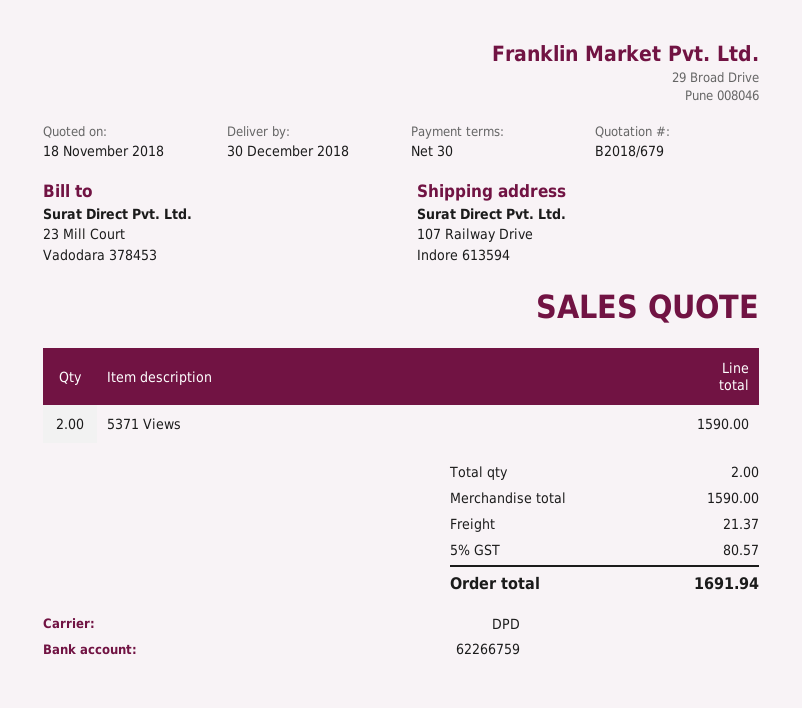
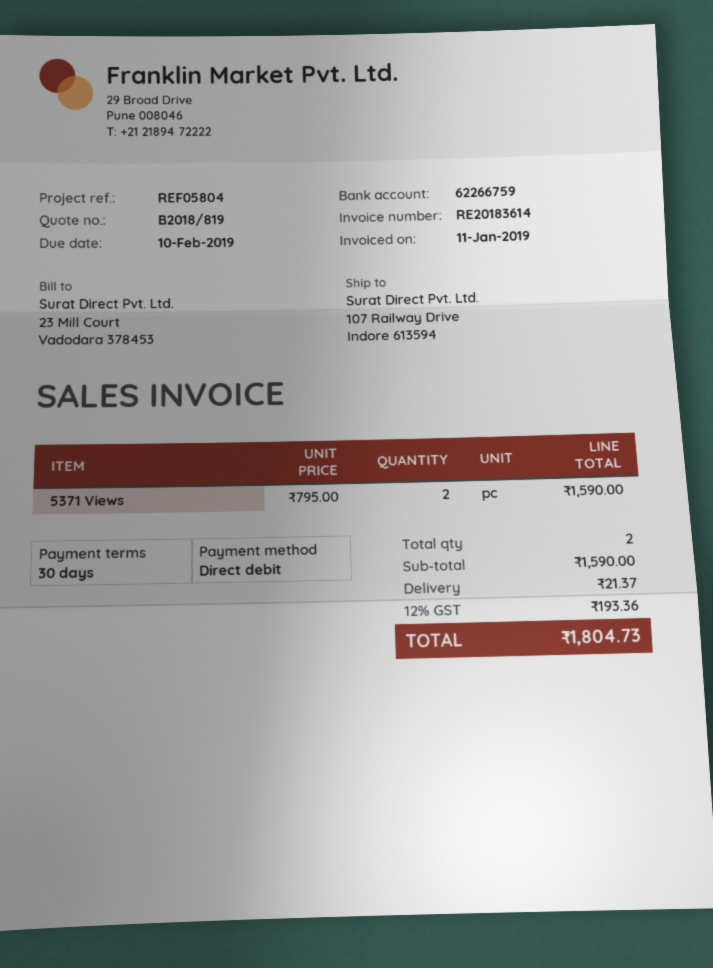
quote number: B2018/679 -> B2018/819
tax: 5% = 80.57 -> 12% = 193.36
total: 1691.94 -> 1804.73

